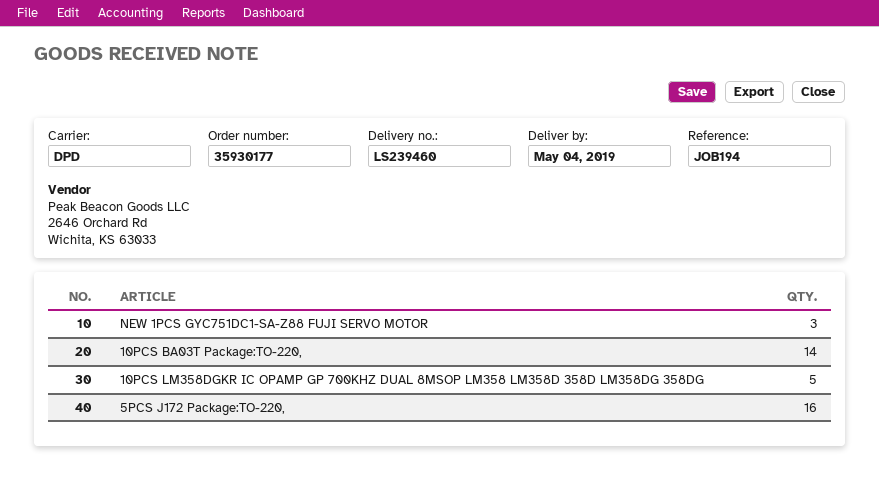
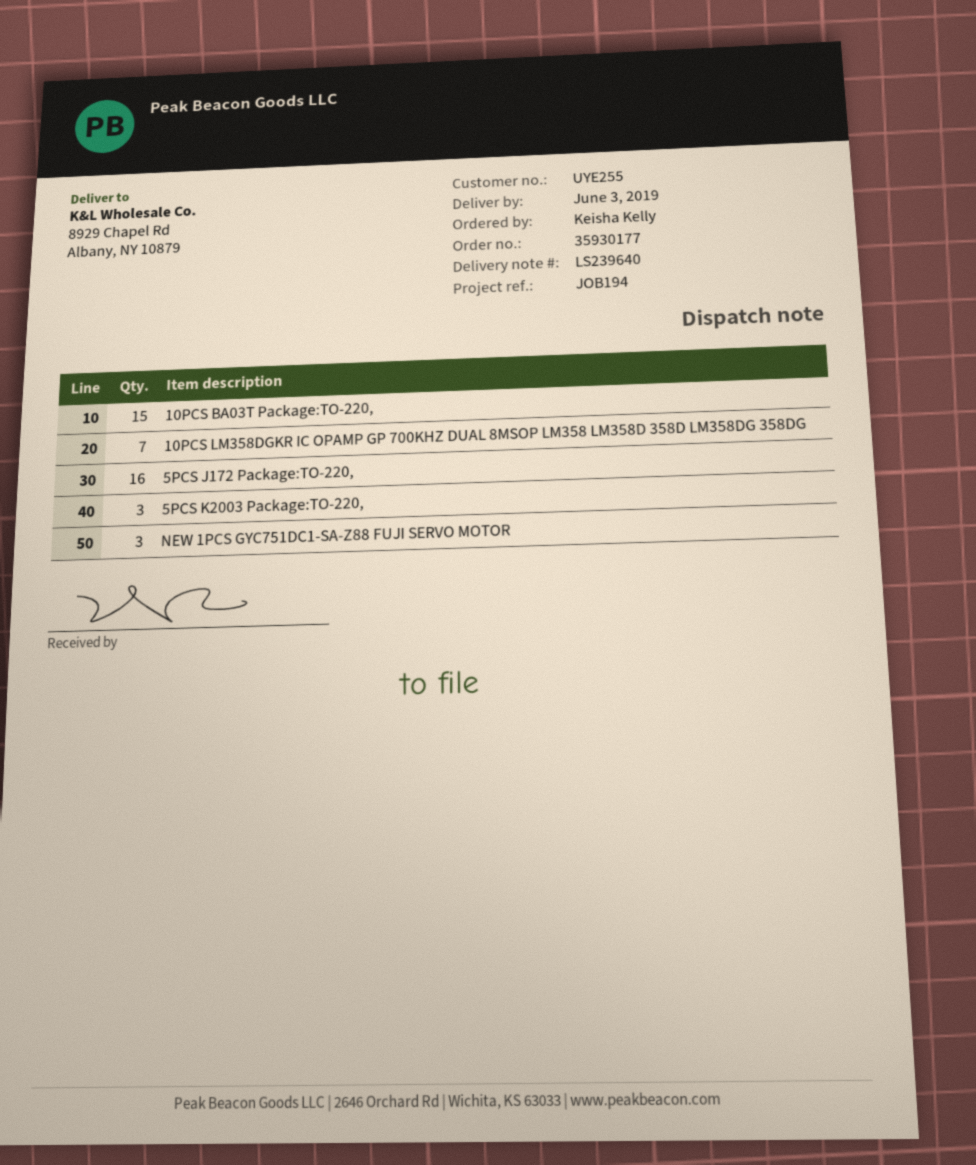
delivery note number: LS239460 -> LS239640
delivery date: 2019-05-04 -> 2019-06-03
10PCS BA03T Package:TO-220,: 14 -> 15
10PCS LM358DGKR IC OPAMP GP 700KHZ DUAL 8MSOP LM358 LM358D 358D LM358DG 358DG: 5 -> 7
5PCS K2003 Package:TO-220,: none -> 3

